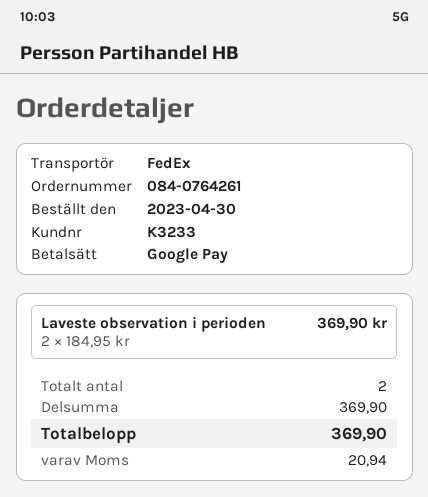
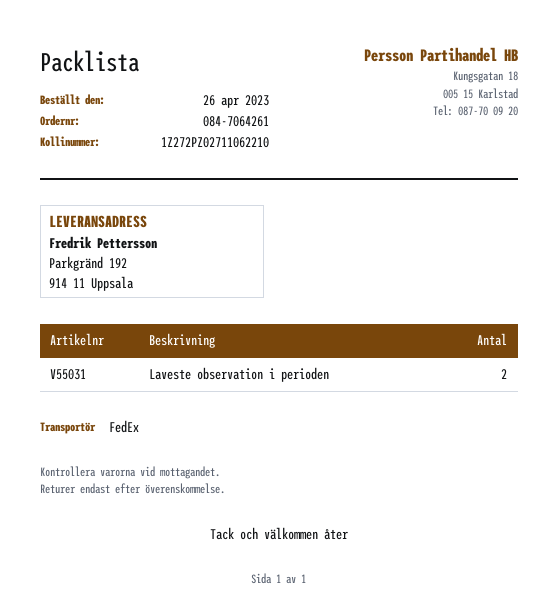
order number: 084-0764261 -> 084-7064261
order date: 2023-04-30 -> 2023-04-26

